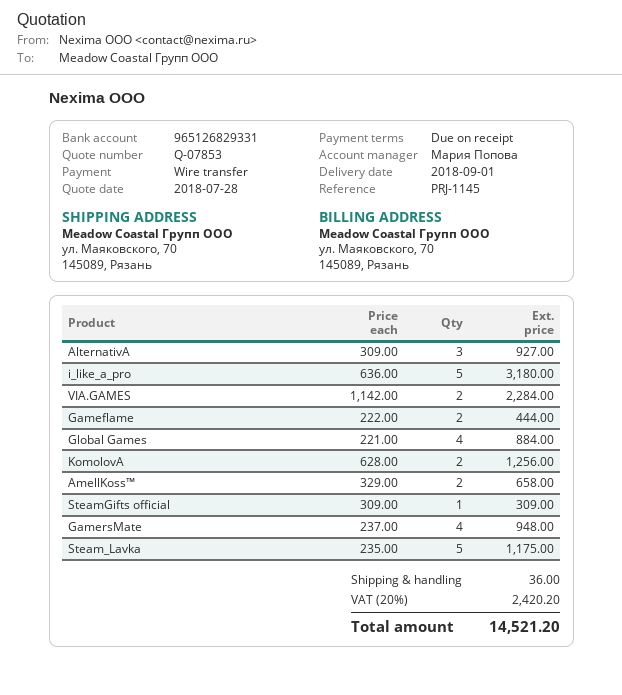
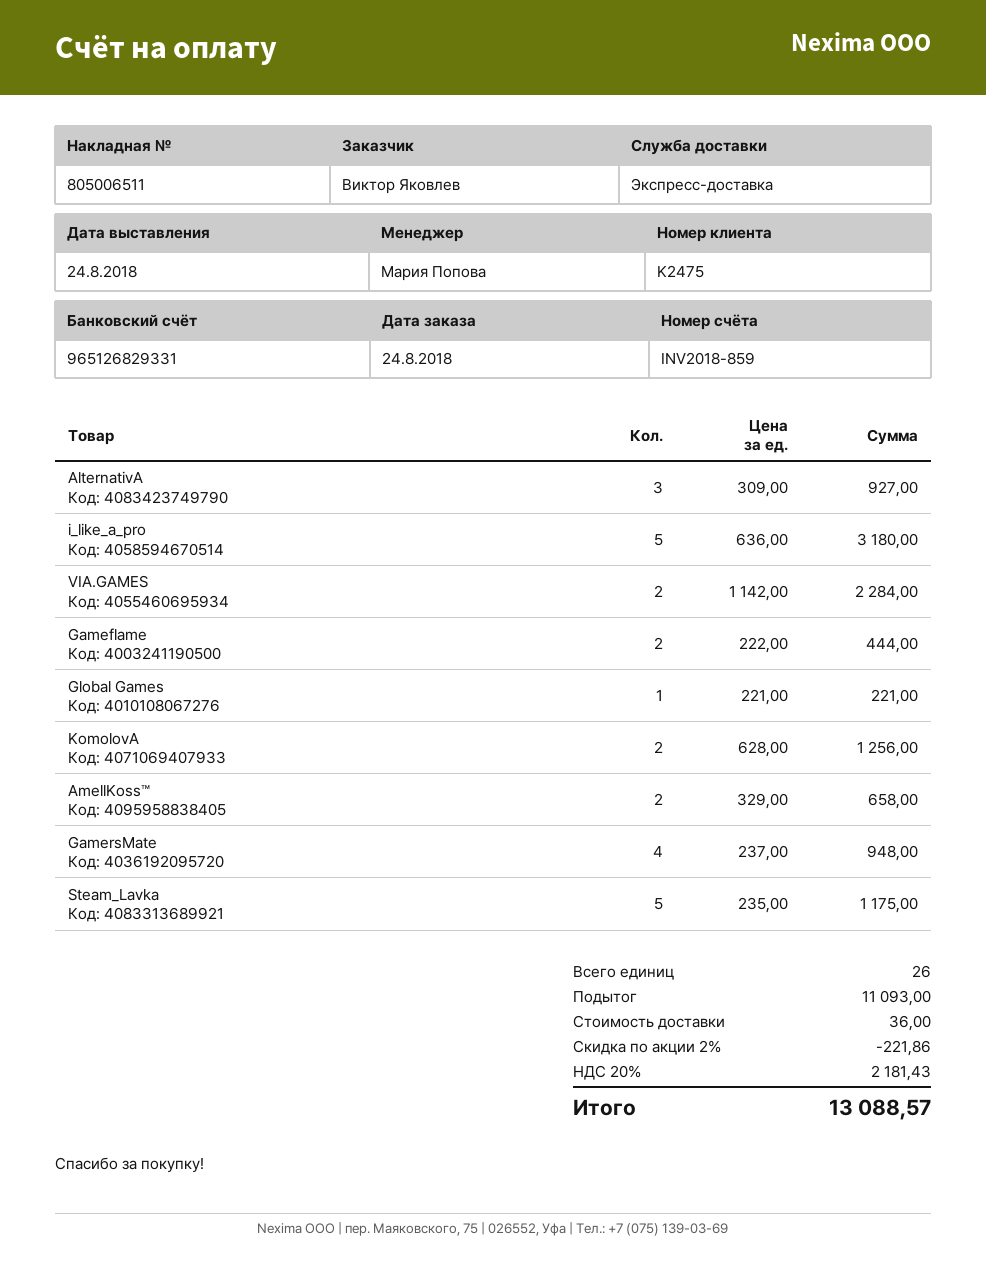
Global Games: 4 x 221.00 = 884.00 -> 1 x 221.00 = 221.00
SteamGifts official: 1 x 309.00 = 309.00 -> none
discount: none -> 2% = 221.86
tax: 20% = 2420.20 -> 20% = 2181.43
total: 14521.20 -> 13088.57

